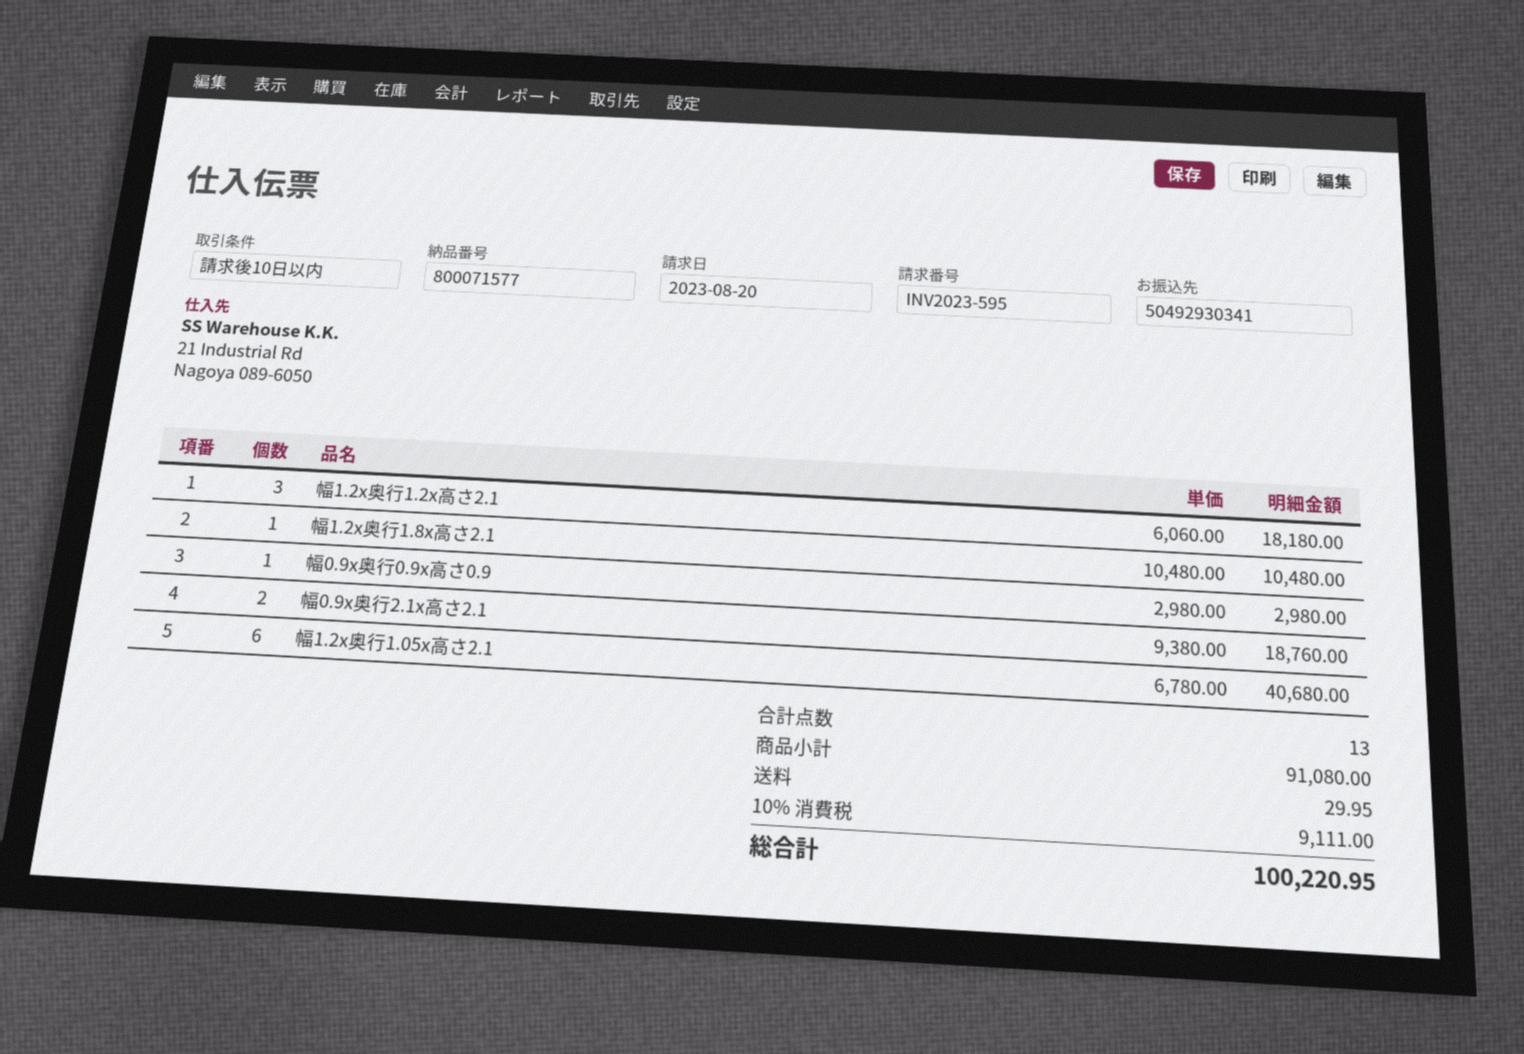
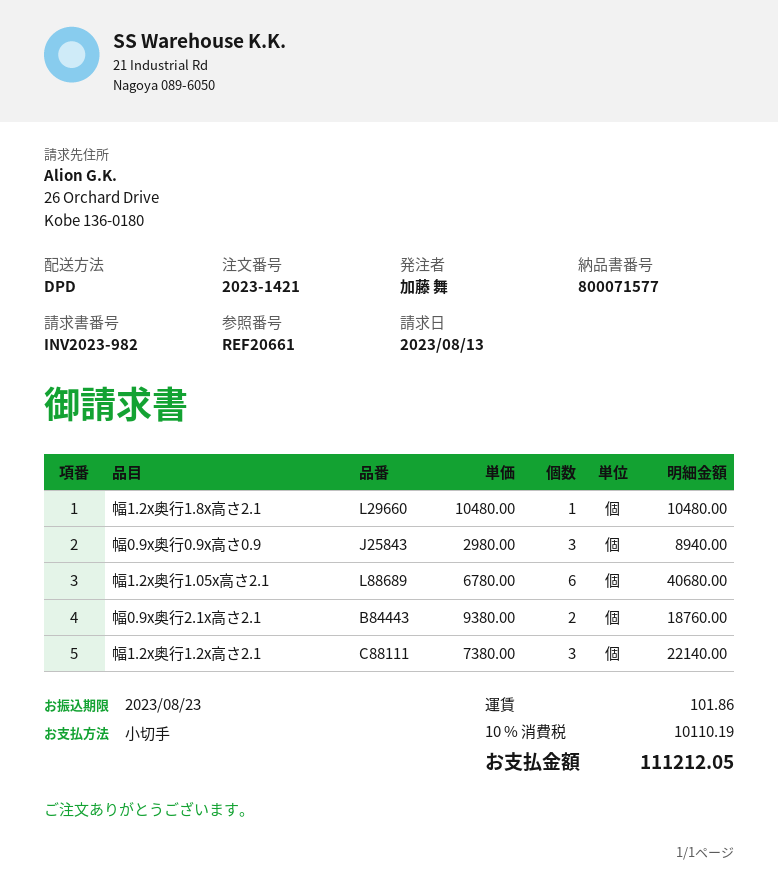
invoice number: INV2023-595 -> INV2023-982
invoice date: 2023-08-20 -> 2023-08-13
幅1.2x奥行1.2x高さ2.1: 3 x 6060.00 = 18180.00 -> 3 x 7380.00 = 22140.00
幅0.9x奥行0.9x高さ0.9: 1 x 2980.00 = 2980.00 -> 3 x 2980.00 = 8940.00
shipping: 29.95 -> 101.86
tax: 10% = 9111.00 -> 10% = 10110.19
total: 100220.95 -> 111212.05

